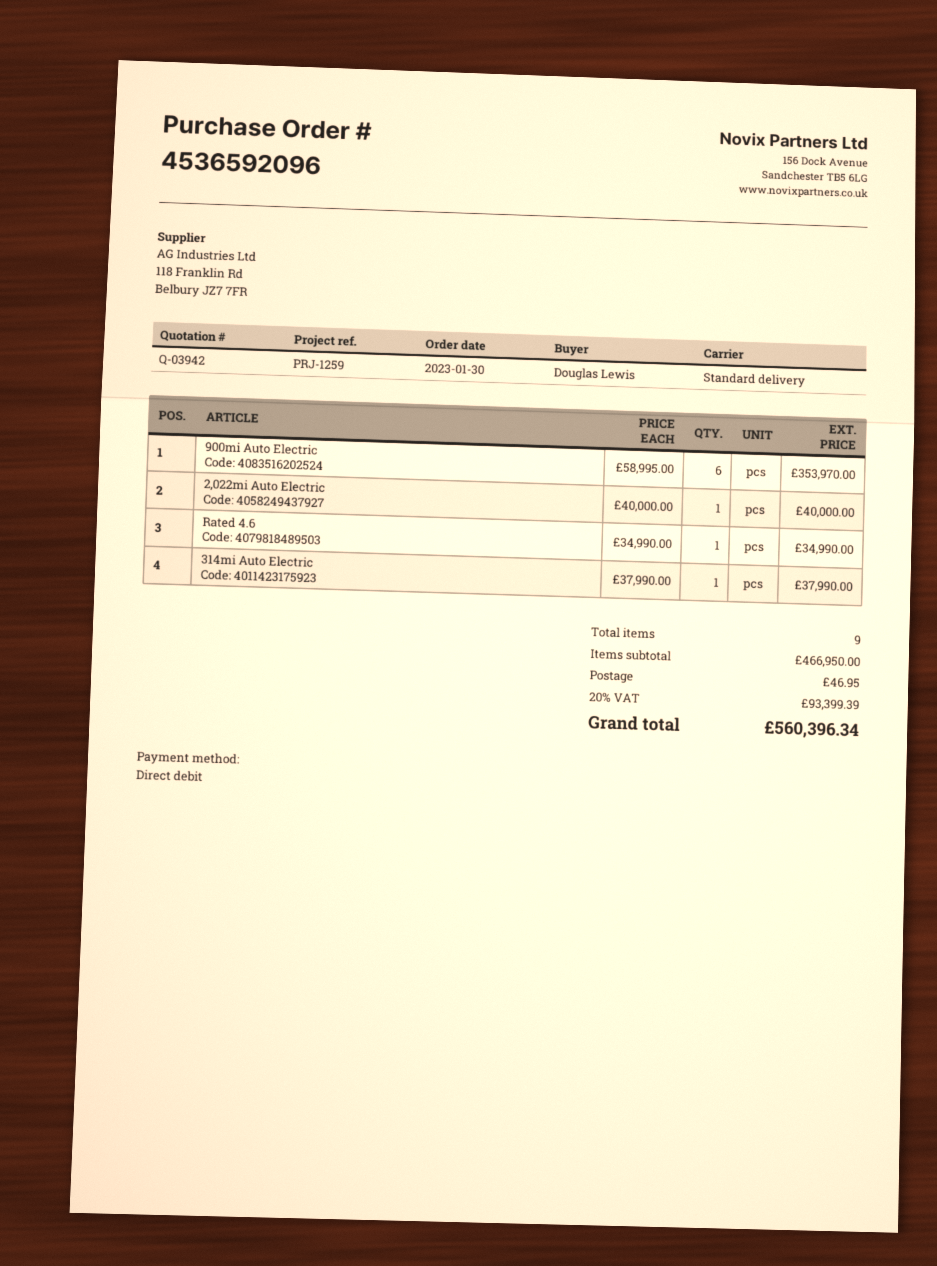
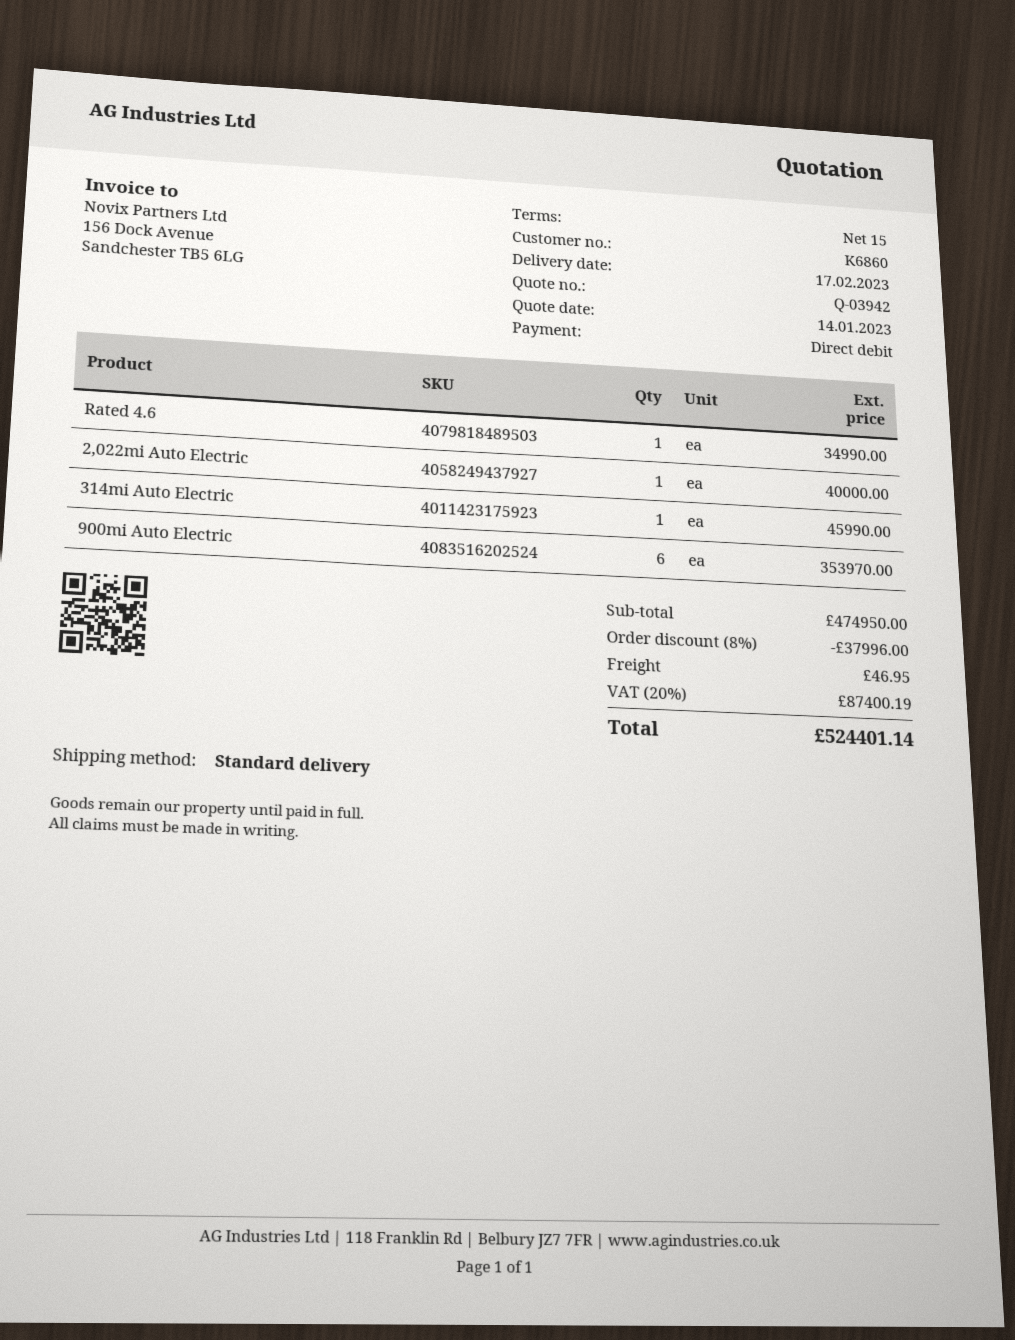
314mi Auto Electric: 1 for 37990.00 -> 1 for 45990.00
subtotal: 466950.00 -> 474950.00
discount: none -> 8% = 37996.00
tax: 20% = 93399.39 -> 20% = 87400.19
total: 560396.34 -> 524401.14

